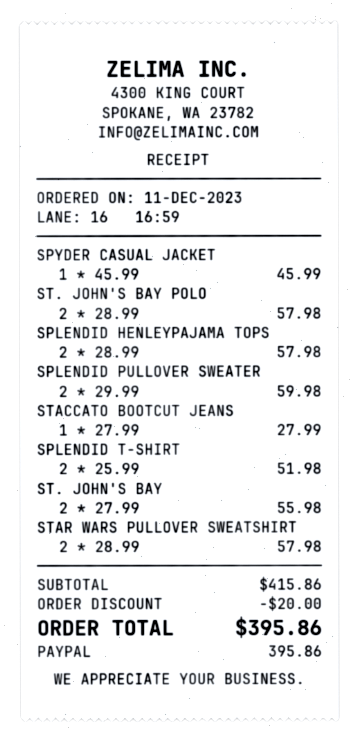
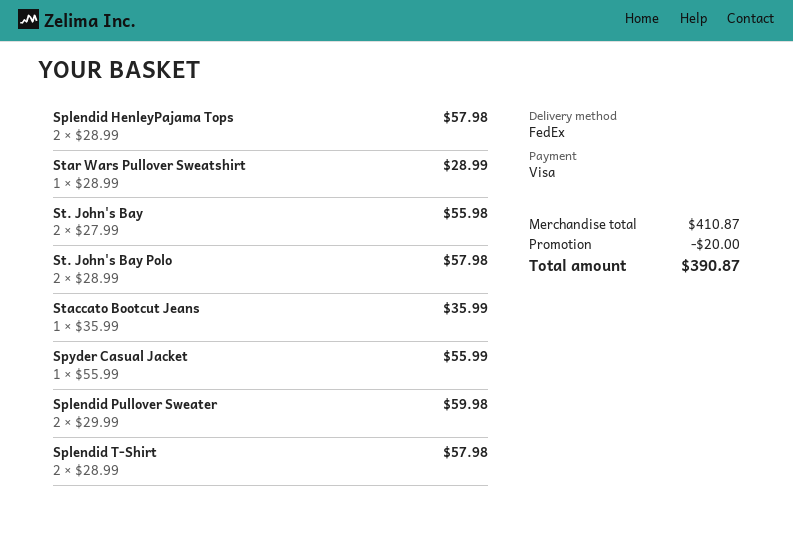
payment method: PayPal -> Visa
SPYDER CASUAL JACKET: 1 x 45.99 = 45.99 -> 1 x 55.99 = 55.99
STACCATO BOOTCUT JEANS: 1 x 27.99 = 27.99 -> 1 x 35.99 = 35.99
SPLENDID T-SHIRT: 2 x 25.99 = 51.98 -> 2 x 28.99 = 57.98
STAR WARS PULLOVER SWEATSHIRT: 2 x 28.99 = 57.98 -> 1 x 28.99 = 28.99
subtotal: 415.86 -> 410.87
total: 395.86 -> 390.87

